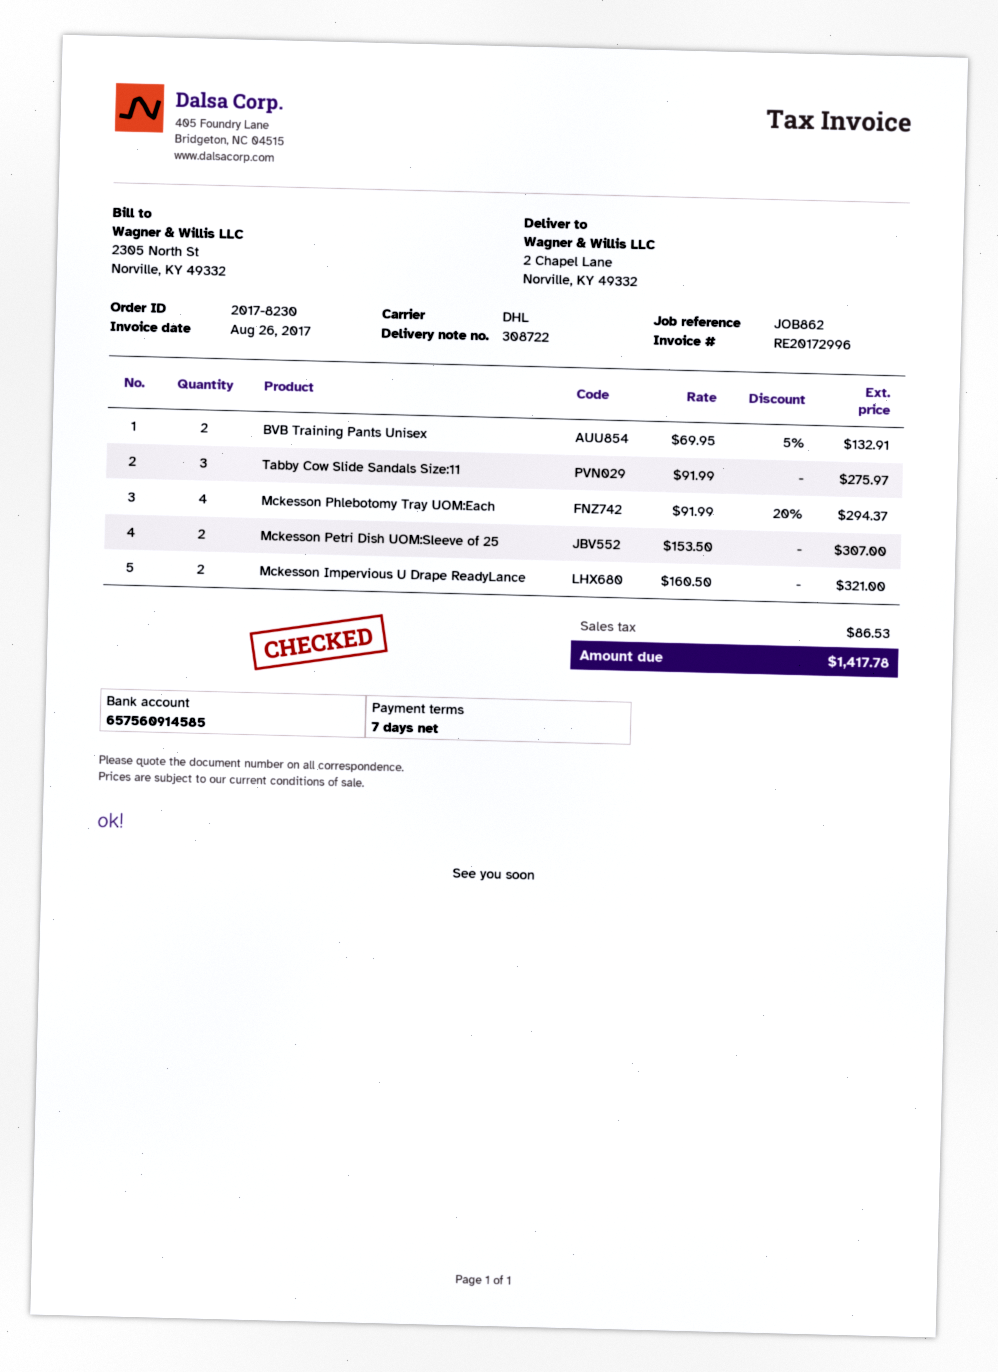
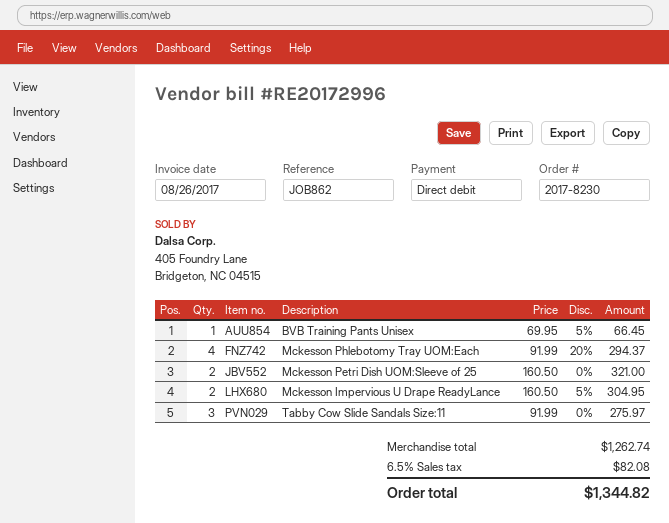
BVB Training Pants Unisex: 2 x 69.95 - 5% = 132.91 -> 1 x 69.95 - 5% = 66.45
Mckesson Petri Dish UOM:Sleeve of 25: 2 x 153.50 = 307.00 -> 2 x 160.50 = 321.00
Mckesson Impervious U Drape ReadyLance: 2 x 160.50 = 321.00 -> 2 x 160.50 - 5% = 304.95
tax: 86.53 -> 82.08
total: 1417.78 -> 1344.82

